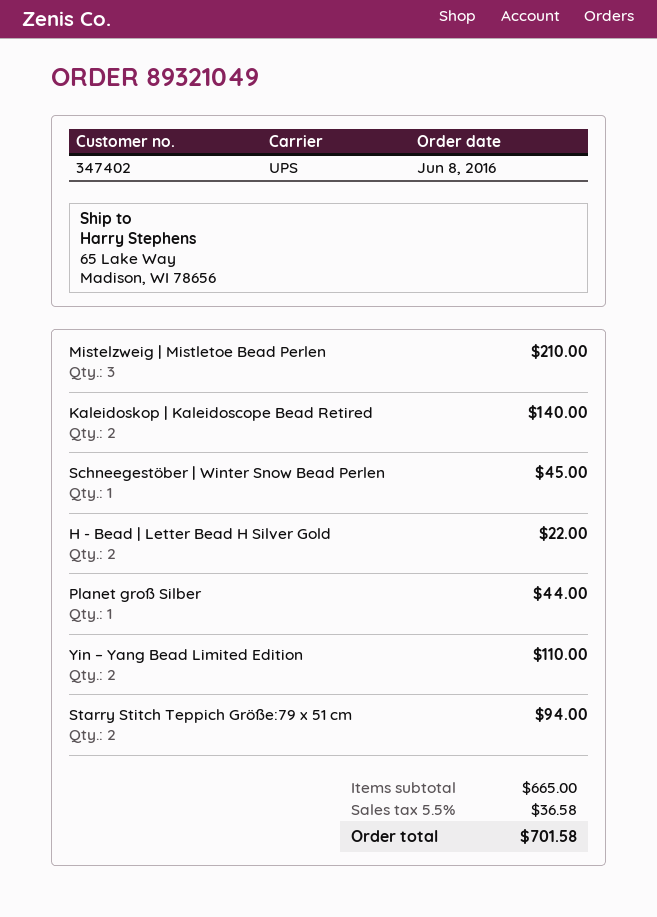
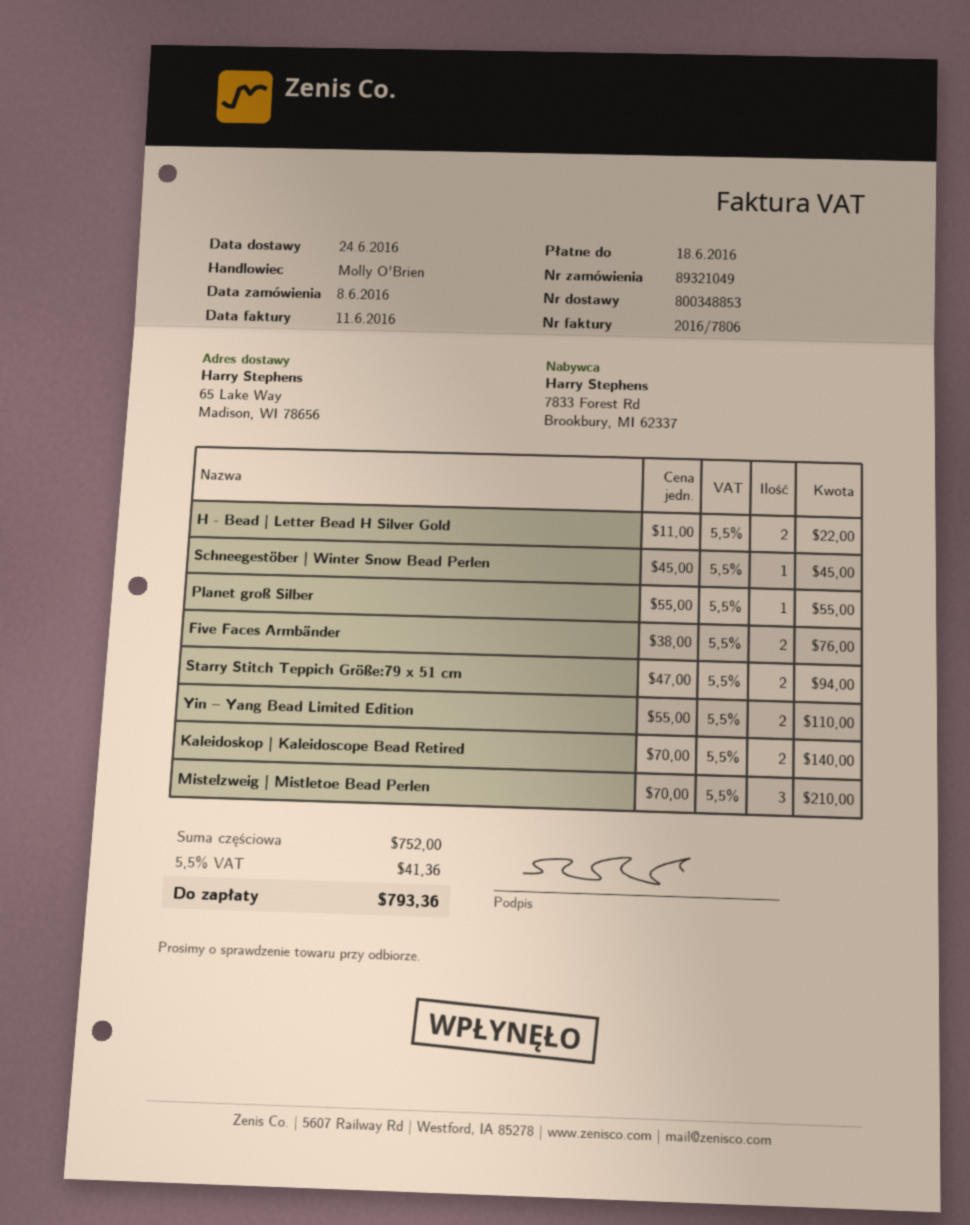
Planet groß Silber: 1 for 44.00 -> 1 for 55.00
Five Faces Armbänder: none -> 2 for 76.00
subtotal: 665.00 -> 752.00
tax: 5.5% = 36.58 -> 5.5% = 41.36
total: 701.58 -> 793.36

